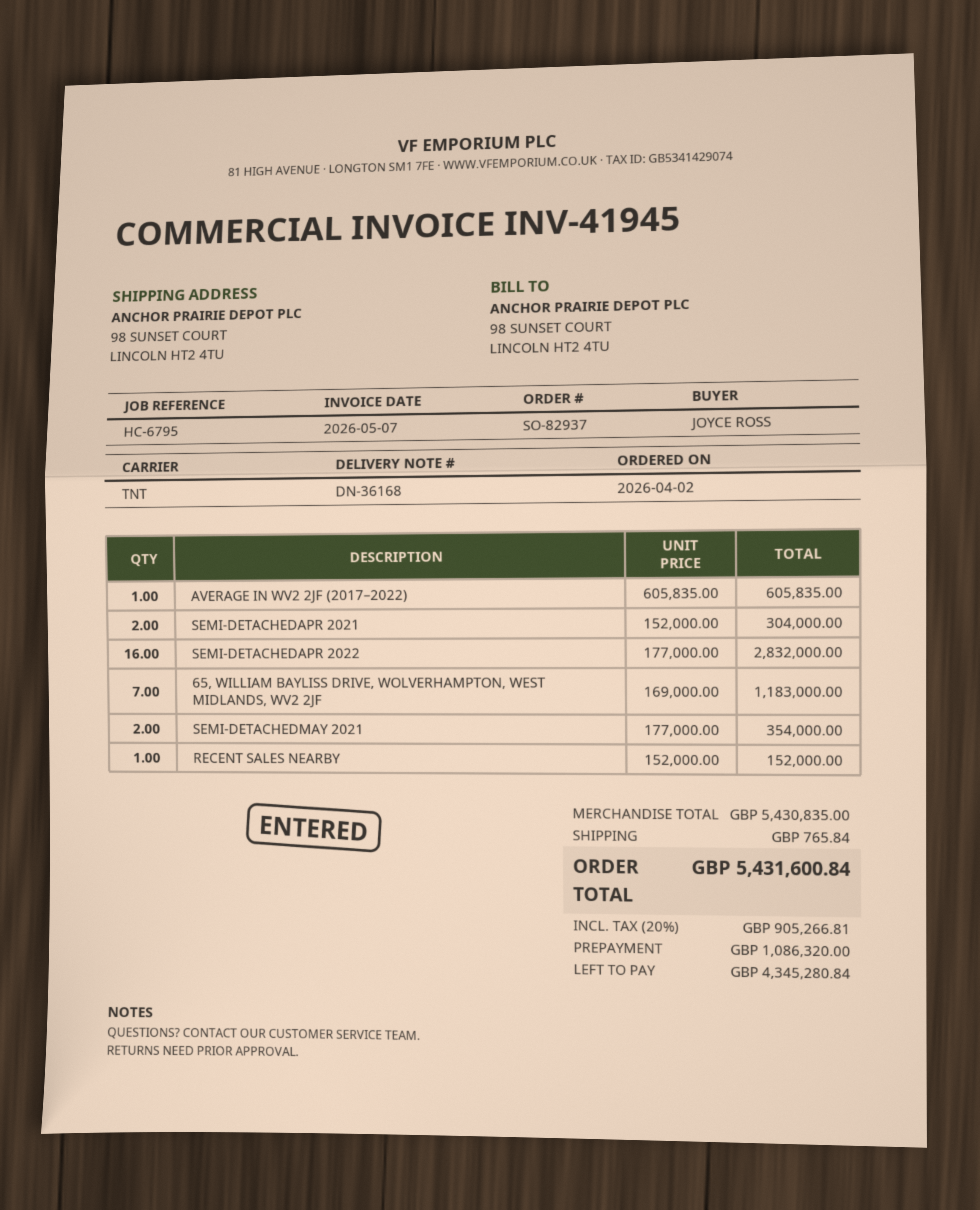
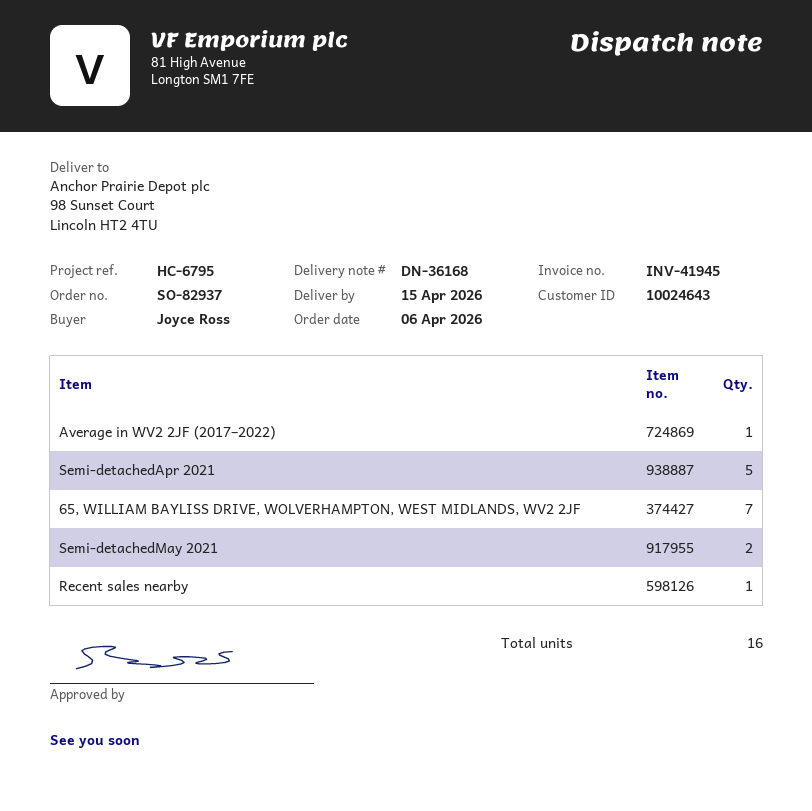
order date: 2026-04-02 -> 2026-04-06
SEMI-DETACHEDAPR 2021: 2 -> 5
SEMI-DETACHEDAPR 2022: 16 -> none

